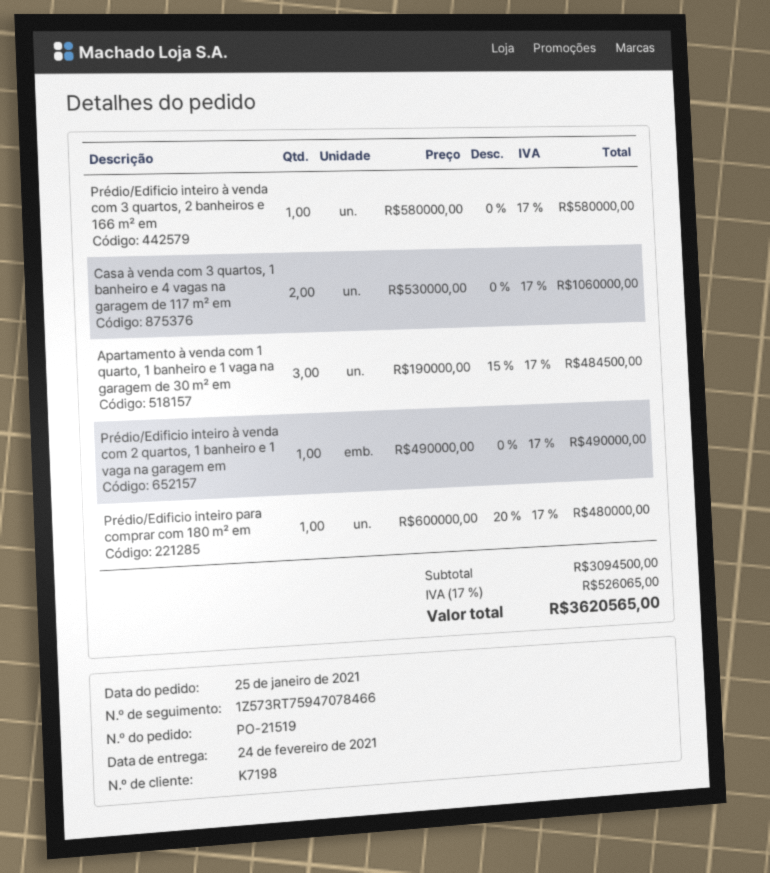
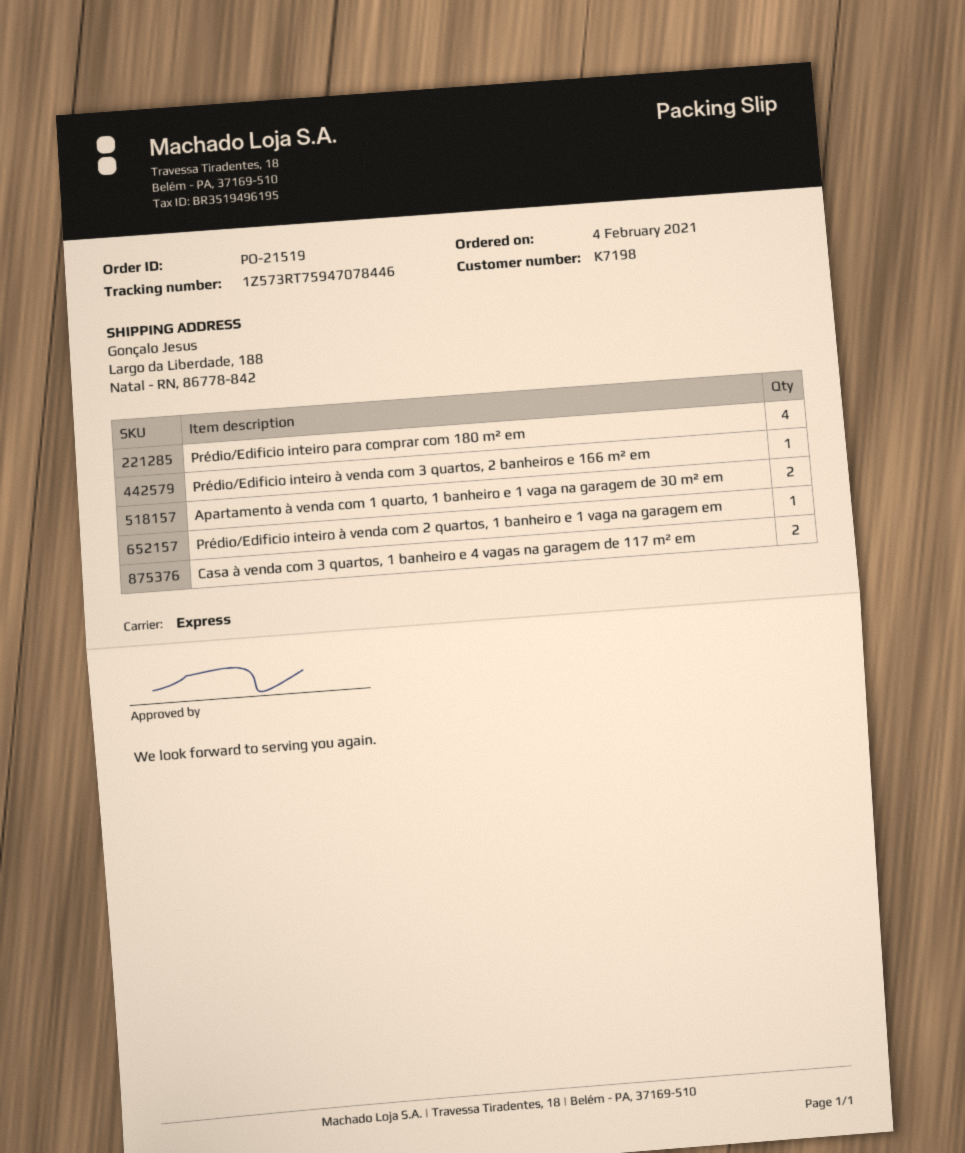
order date: 2021-01-25 -> 2021-02-04
tracking number: 1Z573RT75947078466 -> 1Z573RT75947078446
Apartamento à venda com 1 quarto, 1 banheiro e 1 vaga na garagem de 30 m² em: 3 -> 2
Prédio/Edificio inteiro para comprar com 180 m² em: 1 -> 4

